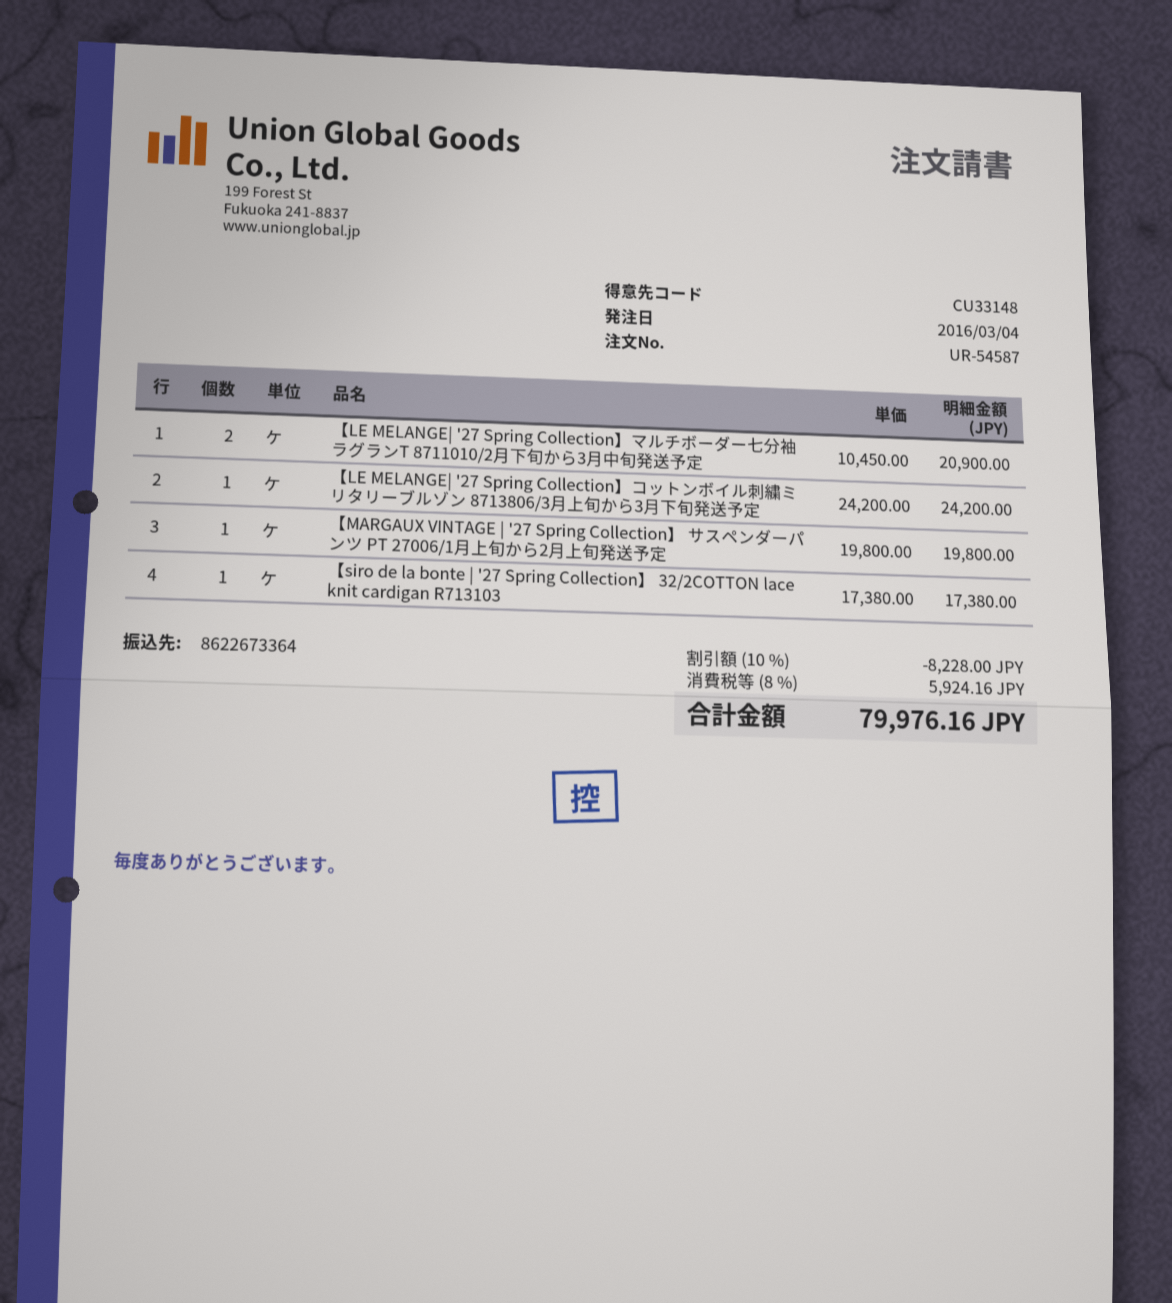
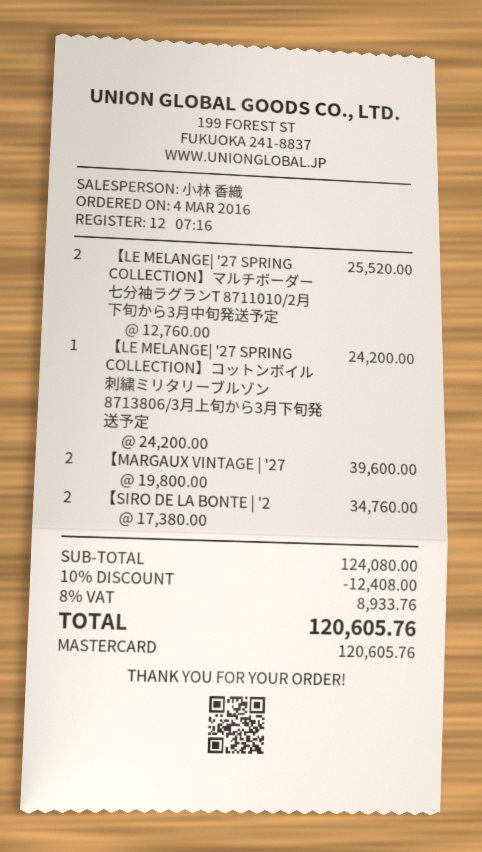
【LE MELANGE| '27 Spring Collection】マルチボーダー七分袖ラグランT 8711010/2月下旬から3月中旬発送予定: 2 x 10450.00 = 20900.00 -> 2 x 12760.00 = 25520.00
【MARGAUX VINTAGE | '27 Spring Collection】 サスペンダーパンツ PT 27006/1月上旬から2月上旬発送予定: 1 x 19800.00 = 19800.00 -> 2 x 19800.00 = 39600.00
【siro de la bonte | '27 Spring Collection】 32/2COTTON lace knit cardigan R713103: 1 x 17380.00 = 17380.00 -> 2 x 17380.00 = 34760.00
discount: 10% = 8228.00 -> 10% = 12408.00
tax: 8% = 5924.16 -> 8% = 8933.76
total: 79976.16 -> 120605.76

